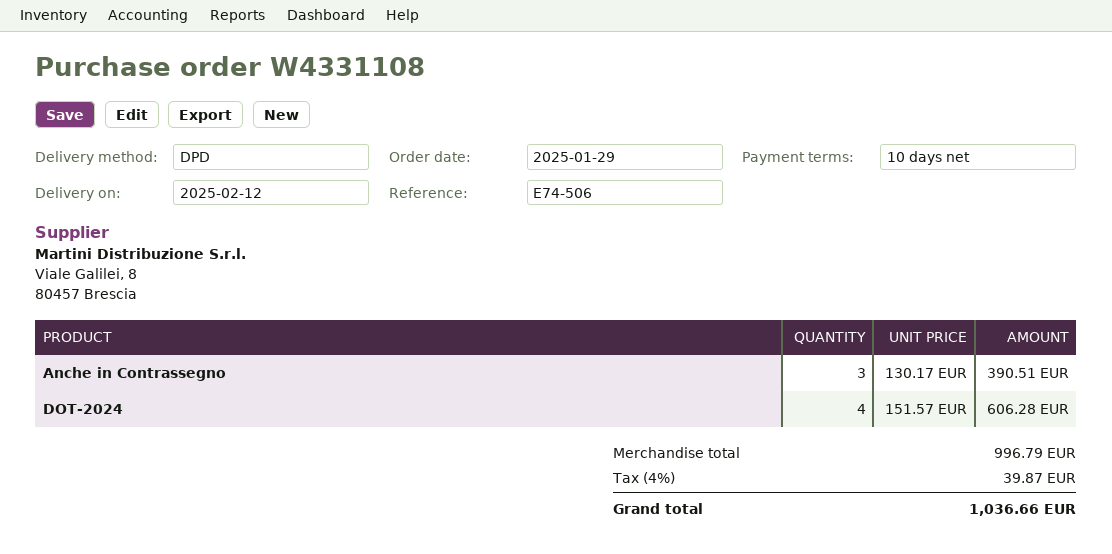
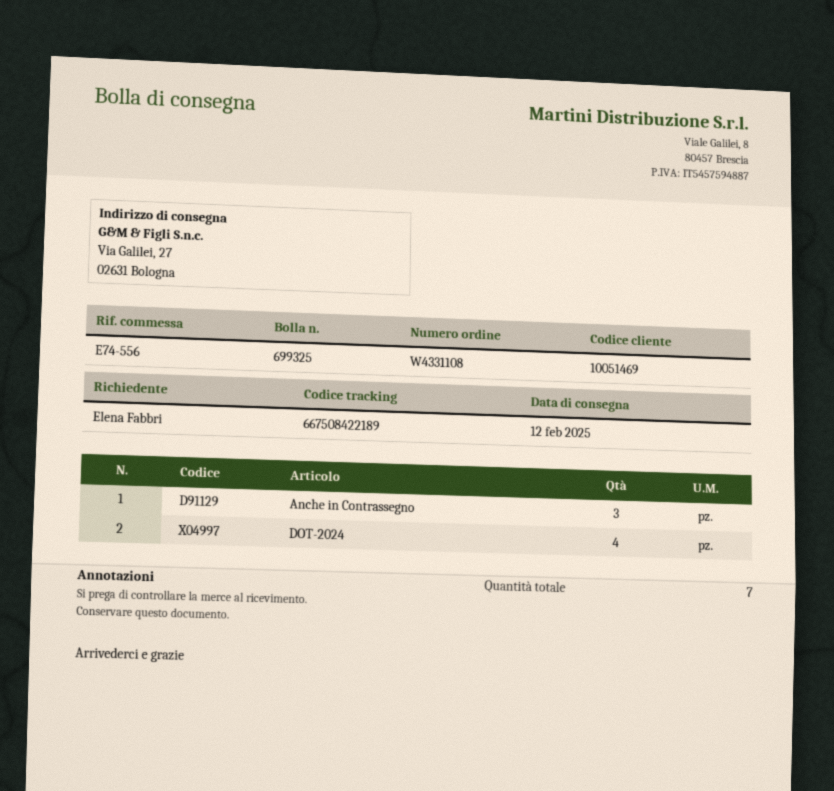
reference: E74-506 -> E74-556

